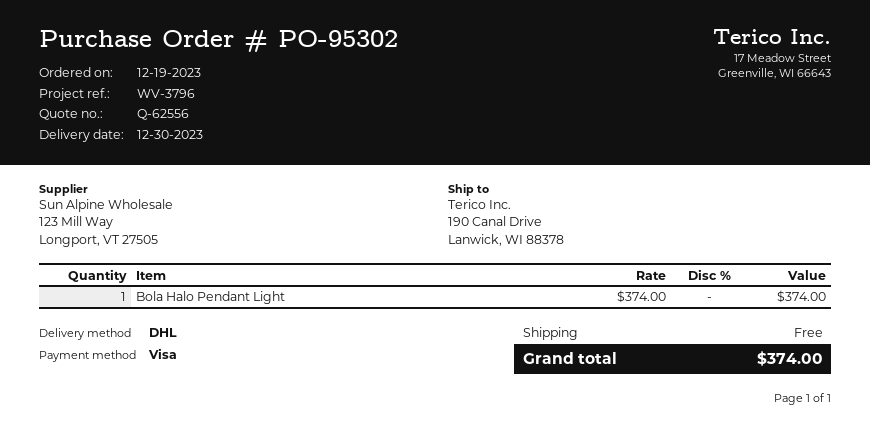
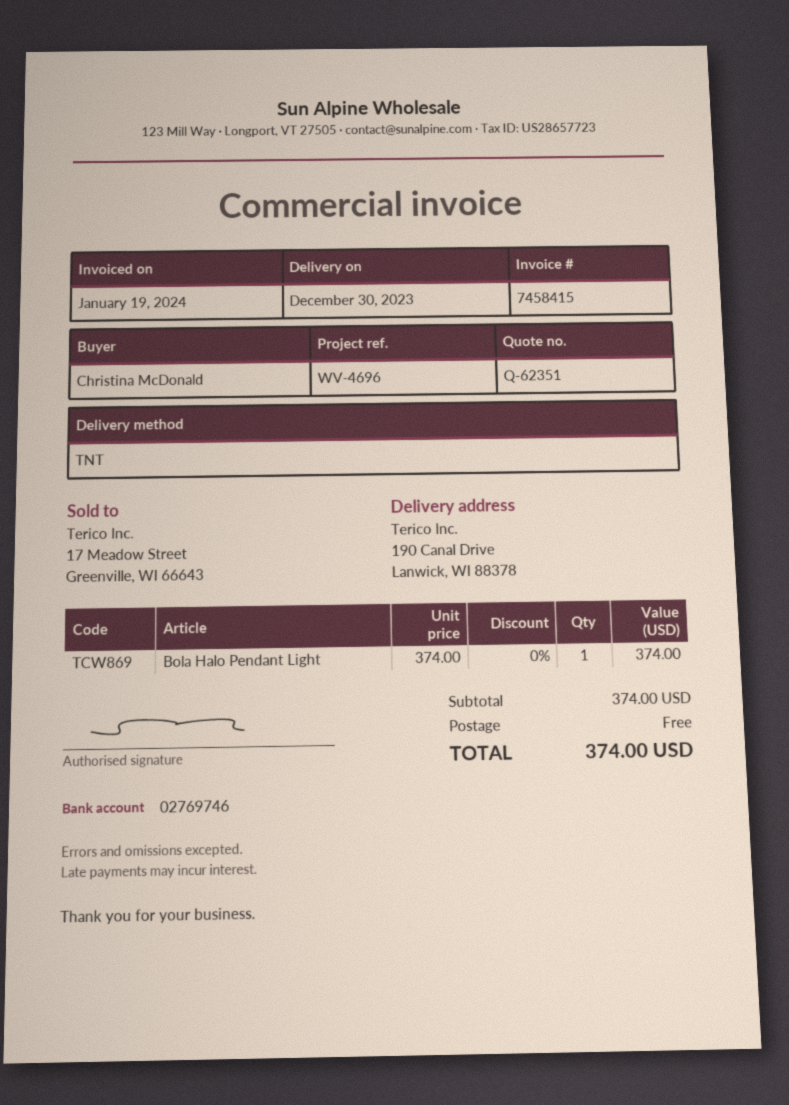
quote number: Q-62556 -> Q-62351
reference: WV-3796 -> WV-4696
shipping method: DHL -> TNT

